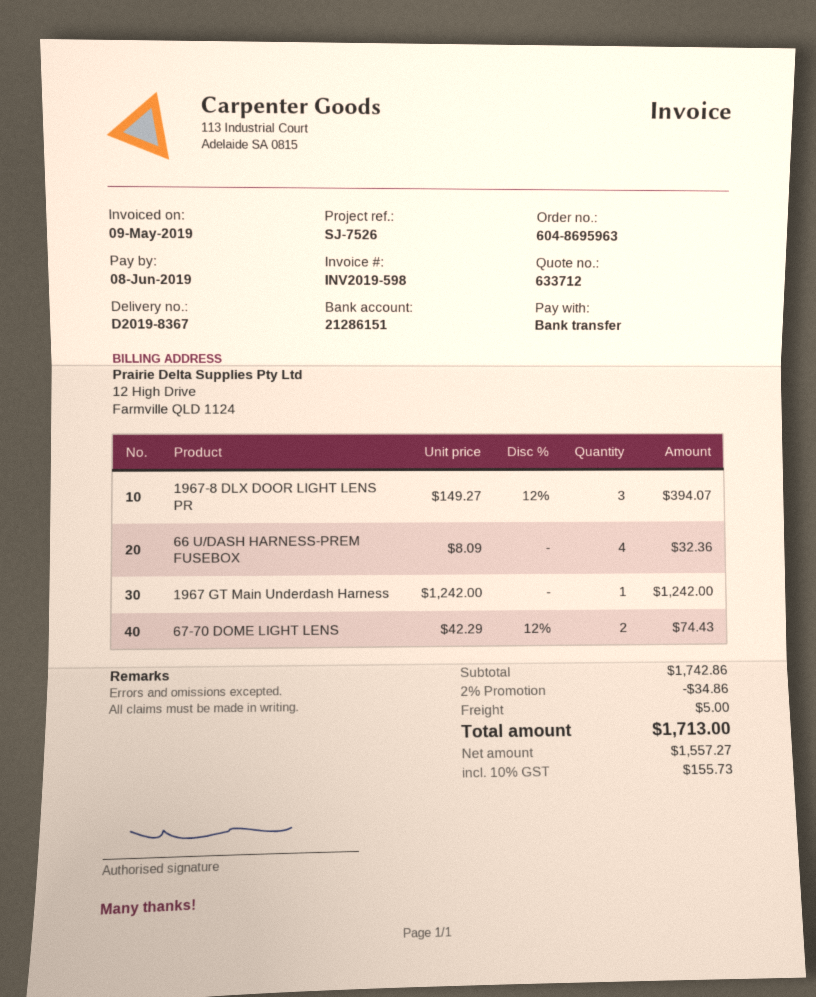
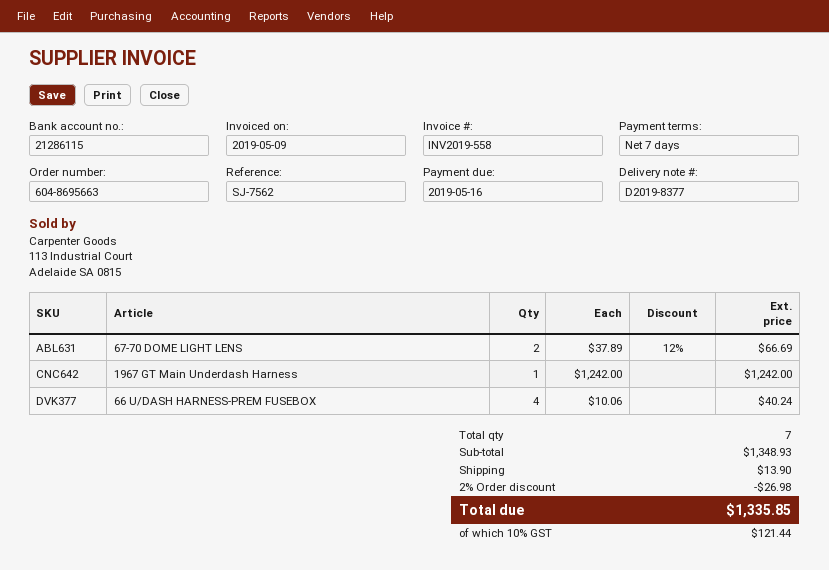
order number: 604-8695963 -> 604-8695663
delivery note number: D2019-8367 -> D2019-8377
invoice number: INV2019-598 -> INV2019-558
due date: 2019-06-08 -> 2019-05-16
reference: SJ-7526 -> SJ-7562
bank account: 21286151 -> 21286115
1967-8 DLX DOOR LIGHT LENS PR: 3 x 149.27 - 12% = 394.07 -> none
66 U/DASH HARNESS-PREM FUSEBOX: 4 x 8.09 = 32.36 -> 4 x 10.06 = 40.24
67-70 DOME LIGHT LENS: 2 x 42.29 - 12% = 74.43 -> 2 x 37.89 - 12% = 66.69
subtotal: 1742.86 -> 1348.93
discount: 2% = 34.86 -> 2% = 26.98
shipping: 5.00 -> 13.90
tax: 10% = 155.73 -> 10% = 121.44
total: 1713.00 -> 1335.85

